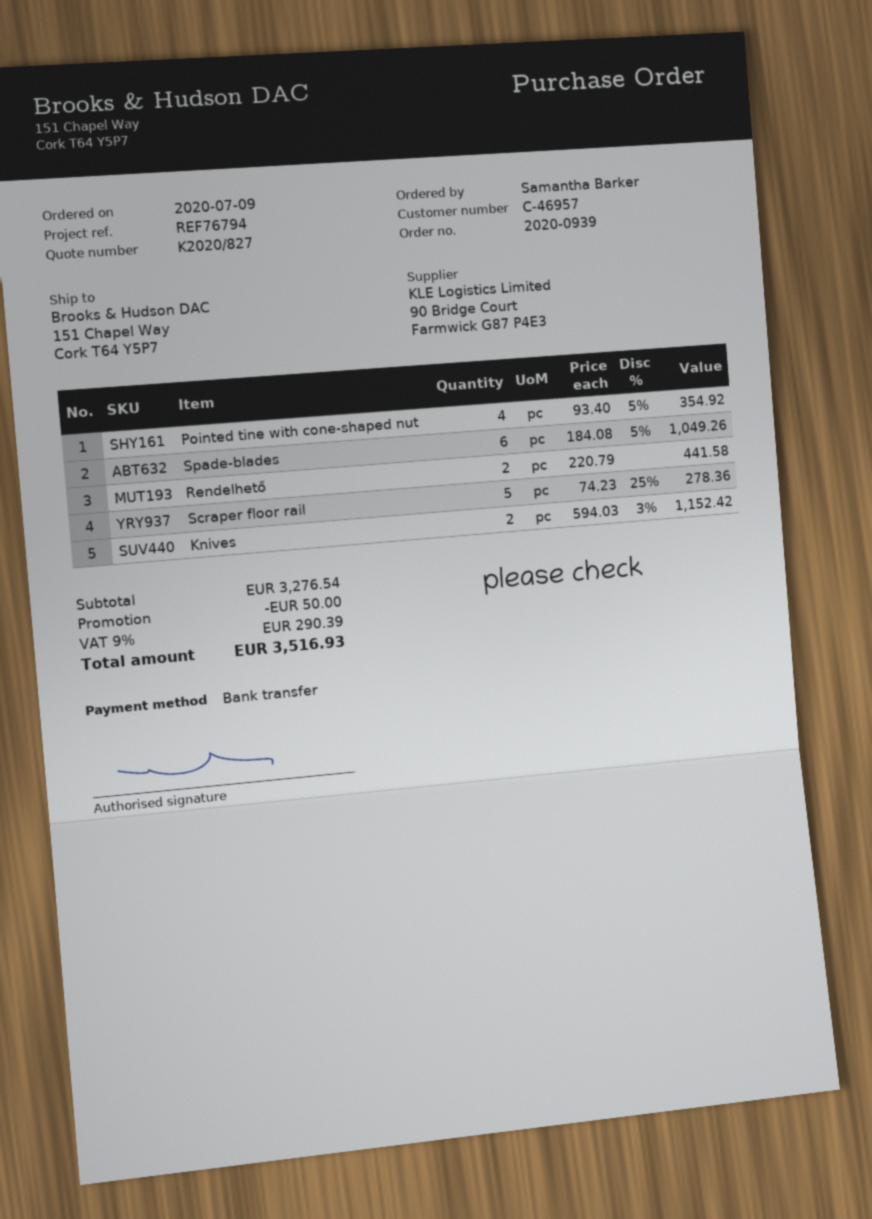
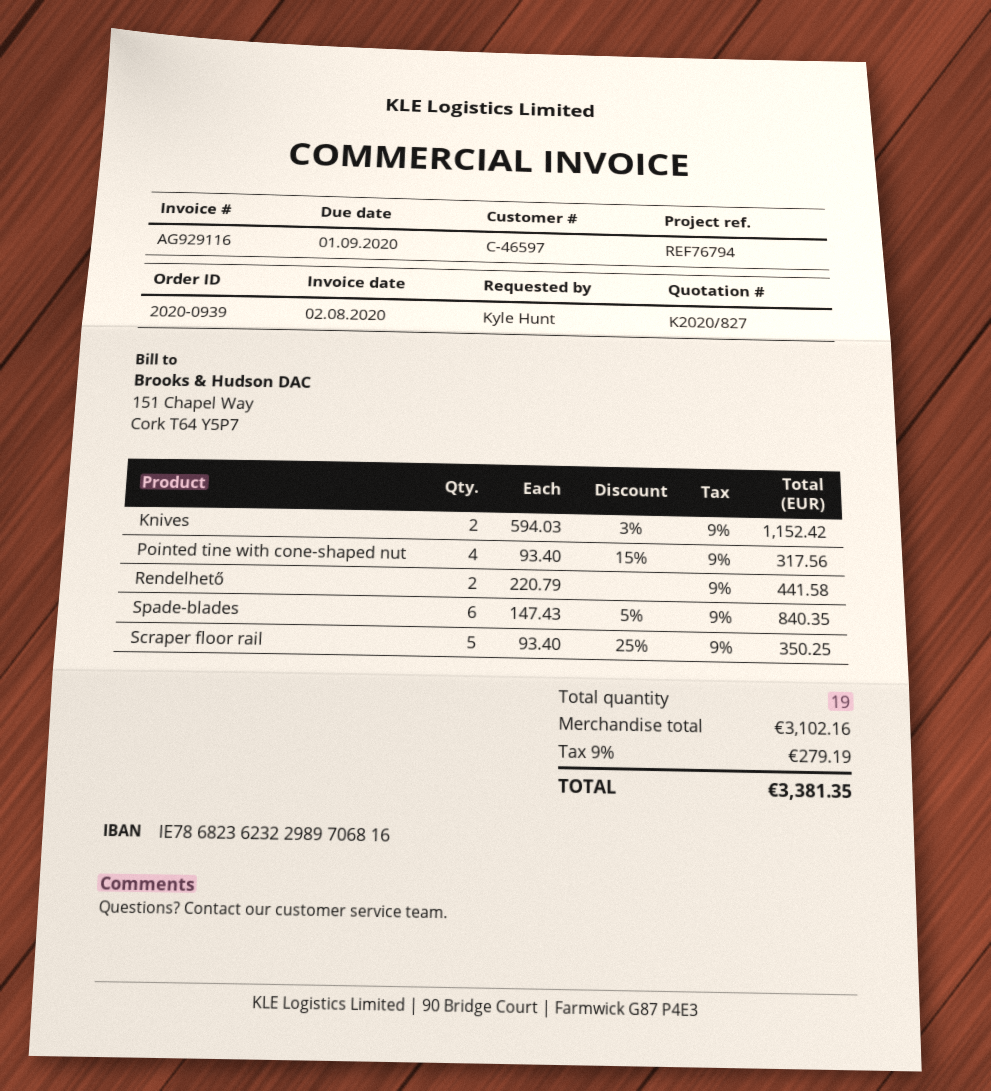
customer number: C-46957 -> C-46597
ordered by: Samantha Barker -> Kyle Hunt
Pointed tine with cone-shaped nut: 4 x 93.40 - 5% = 354.92 -> 4 x 93.40 - 15% = 317.56
Spade-blades: 6 x 184.08 - 5% = 1049.26 -> 6 x 147.43 - 5% = 840.35
Scraper floor rail: 5 x 74.23 - 25% = 278.36 -> 5 x 93.40 - 25% = 350.25
subtotal: 3276.54 -> 3102.16
discount: 50.00 -> none
tax: 9% = 290.39 -> 9% = 279.19
total: 3516.93 -> 3381.35

